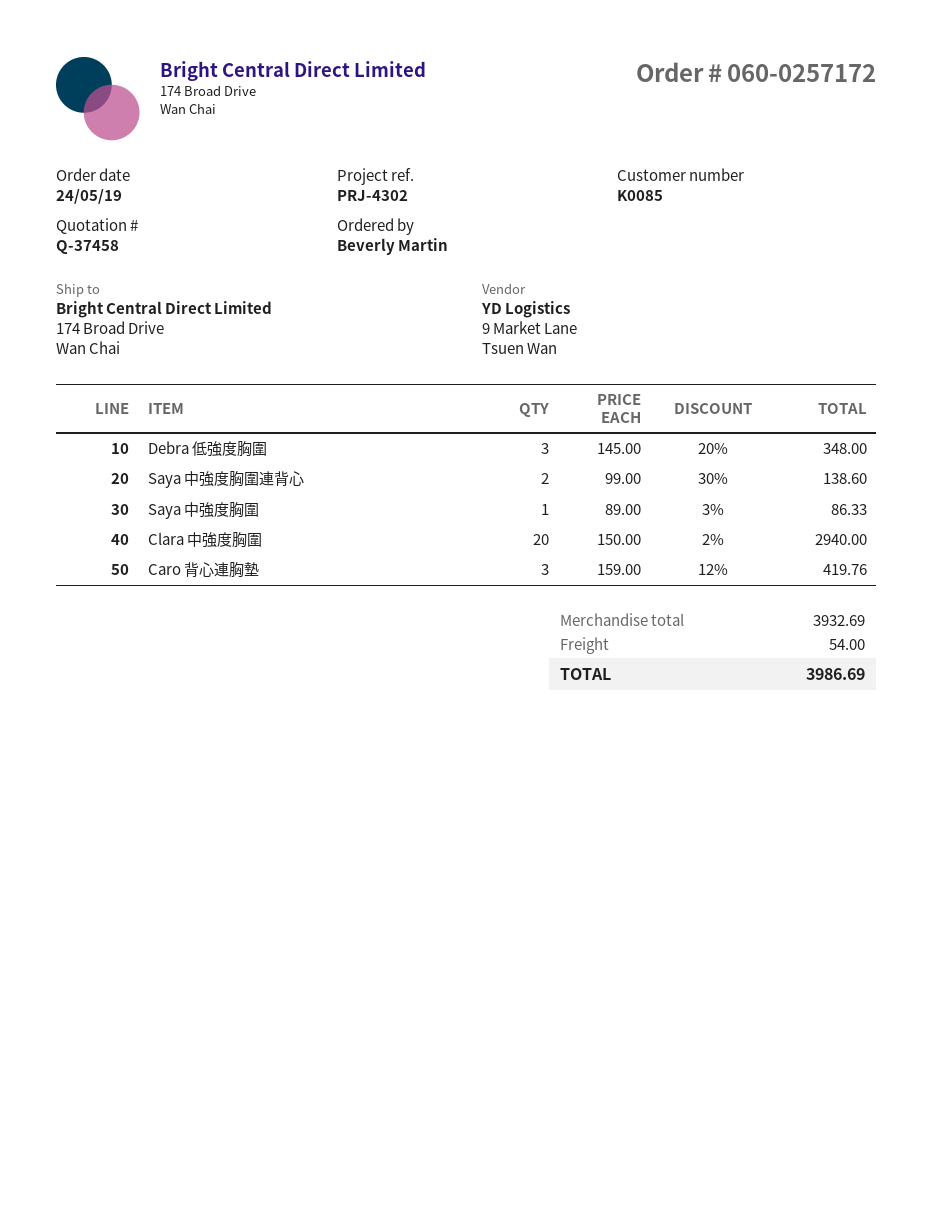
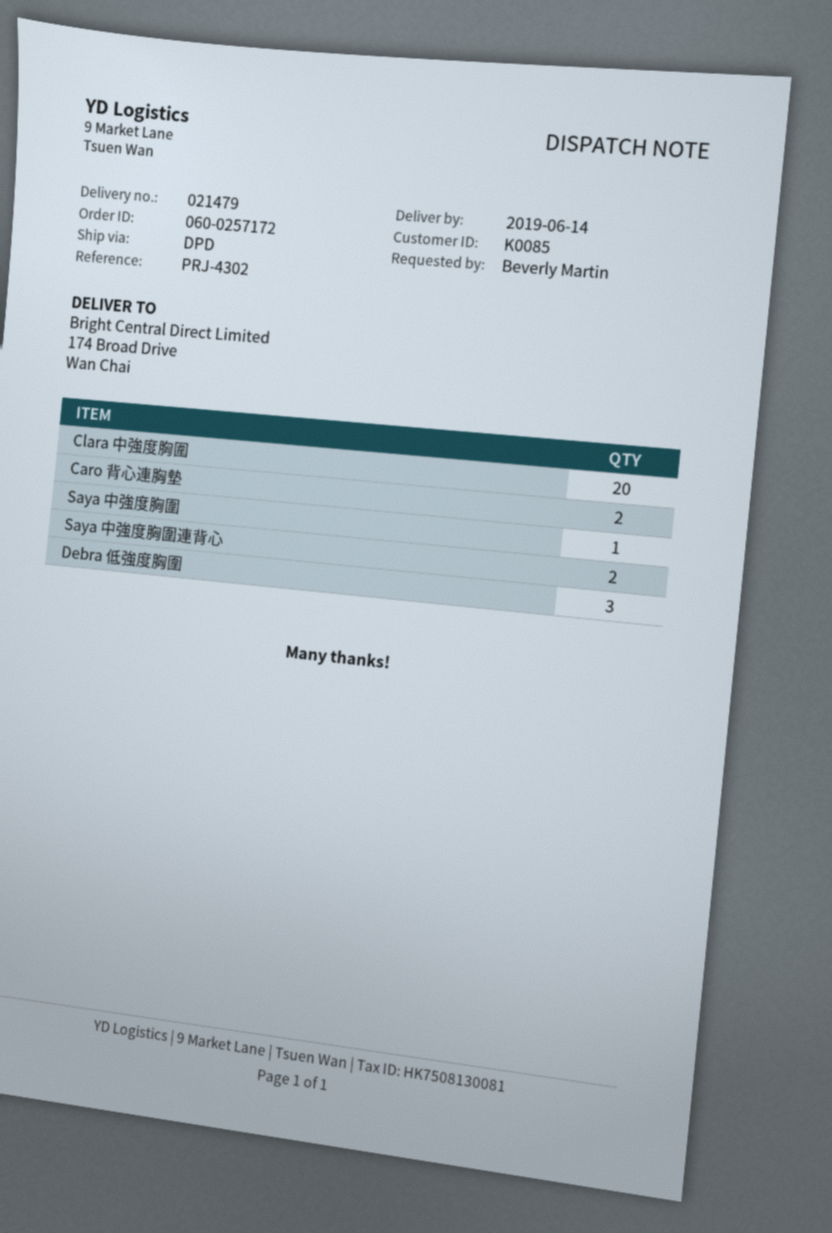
Caro 背心連胸墊: 3 -> 2

